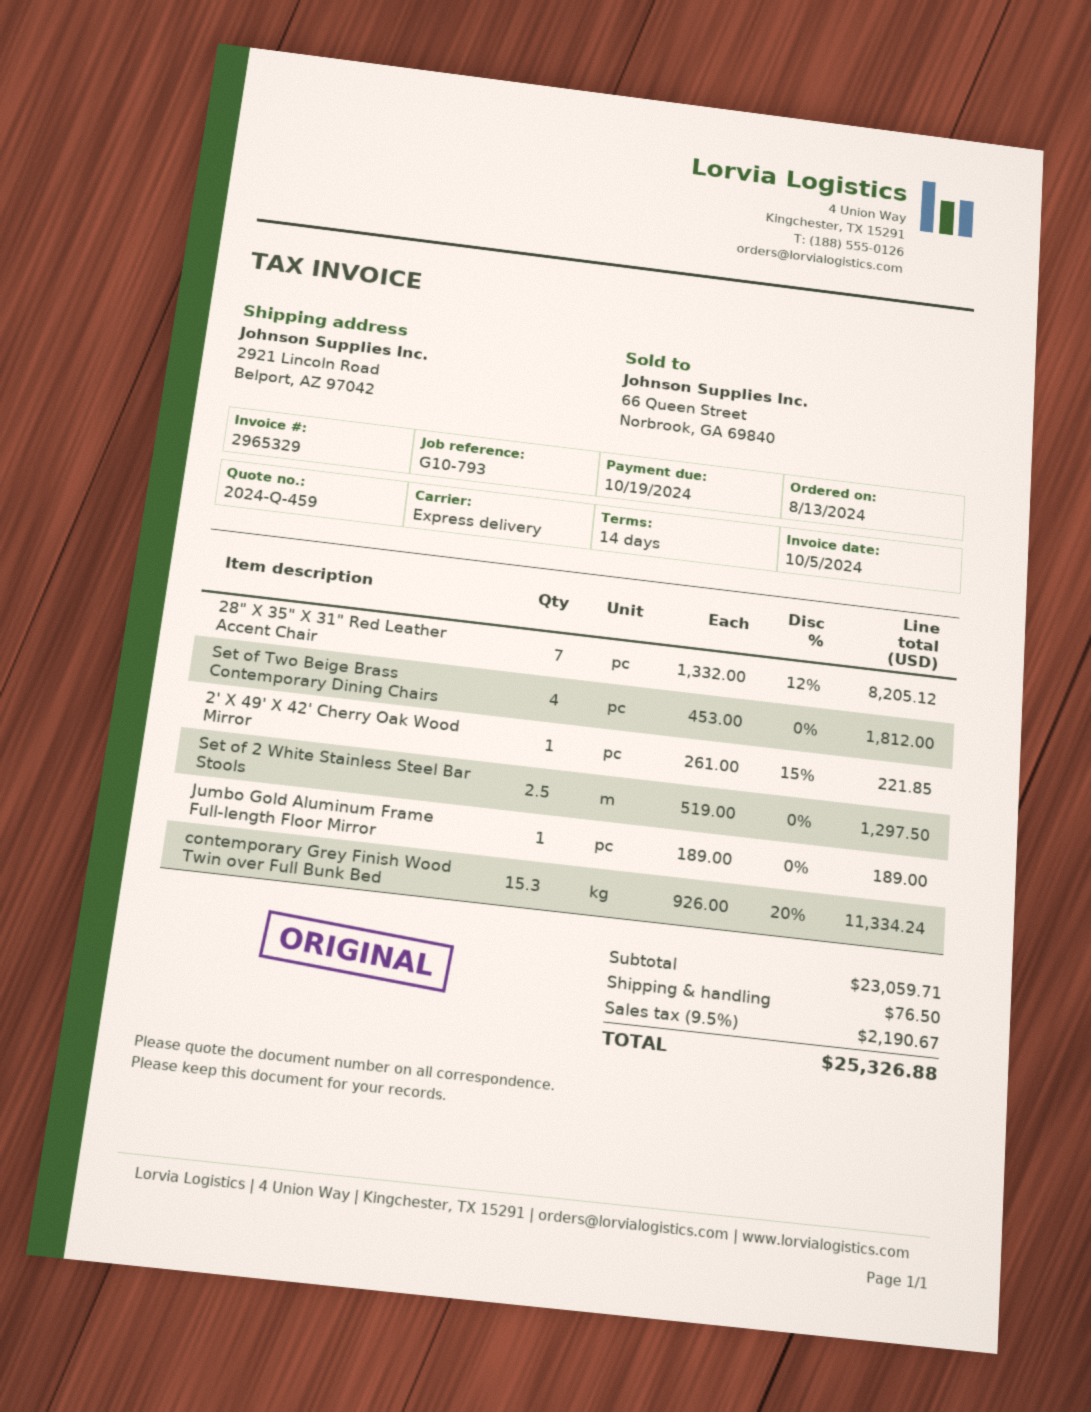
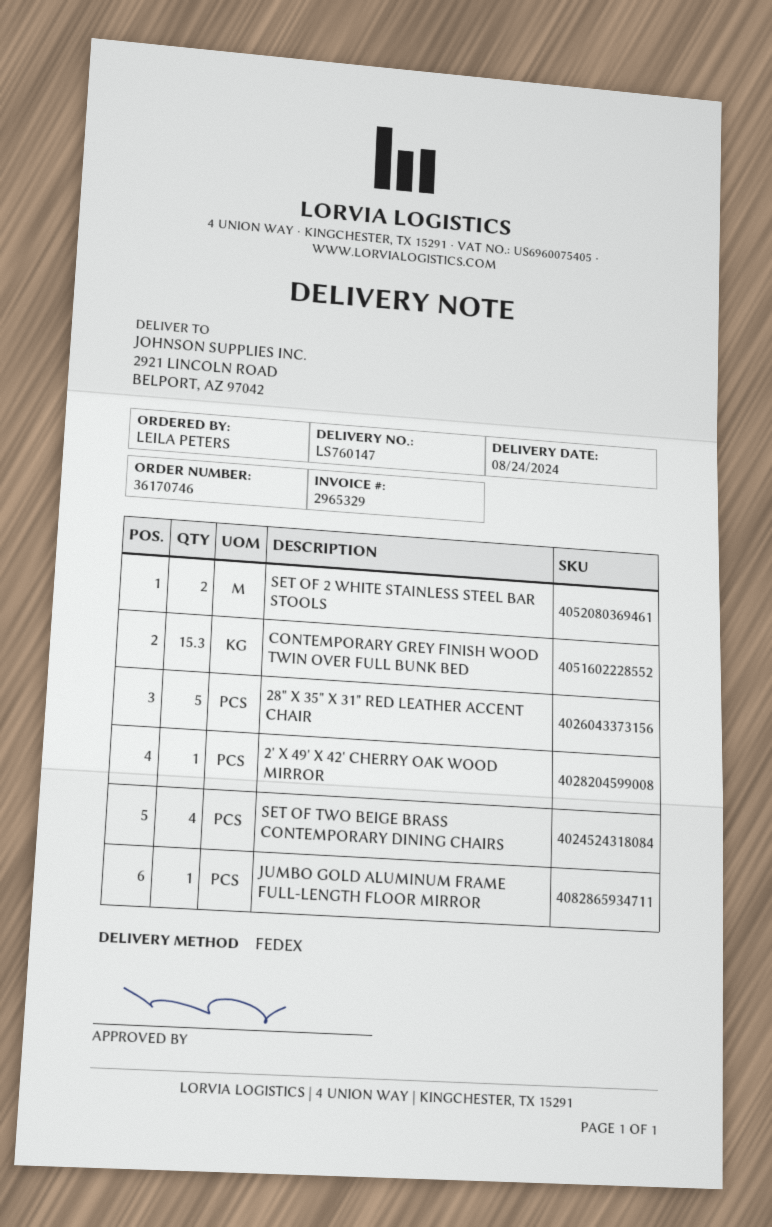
shipping method: express -> FedEx
28" X 35" X 31" Red Leather Accent Chair: 7 -> 5
Set of 2 White Stainless Steel Bar Stools: 2.5 -> 2

